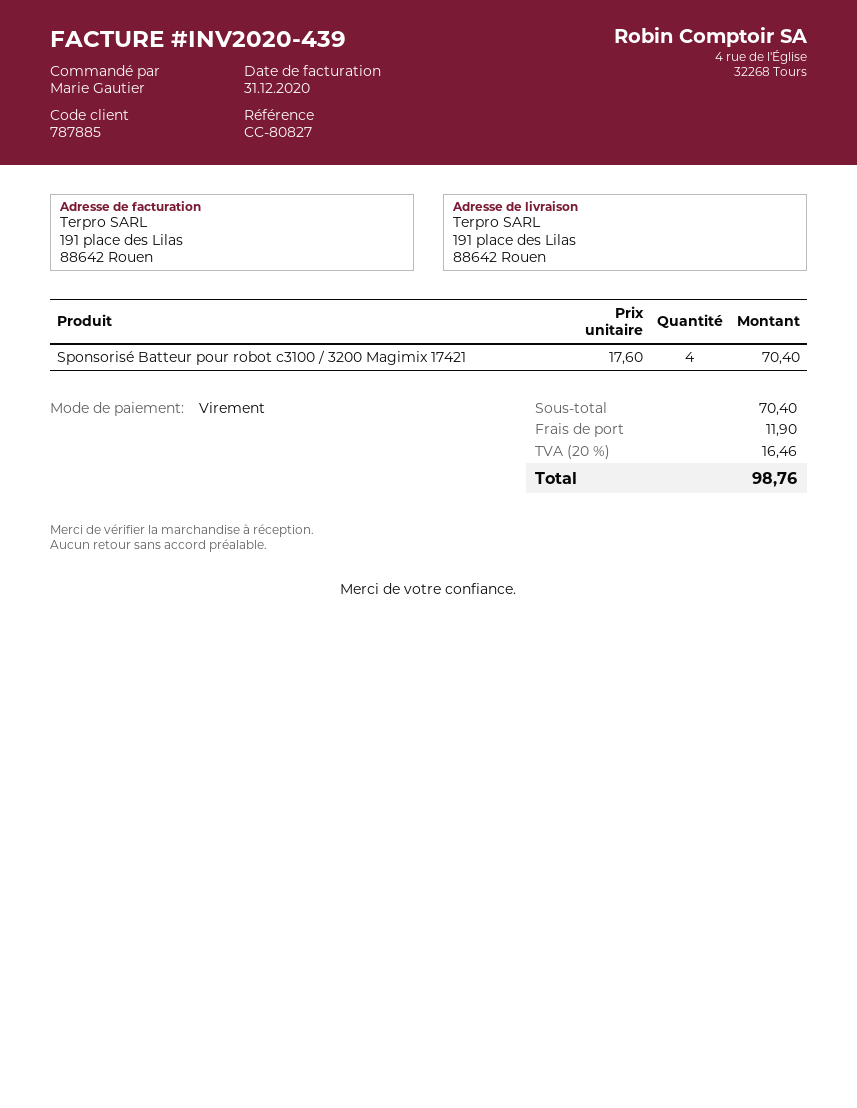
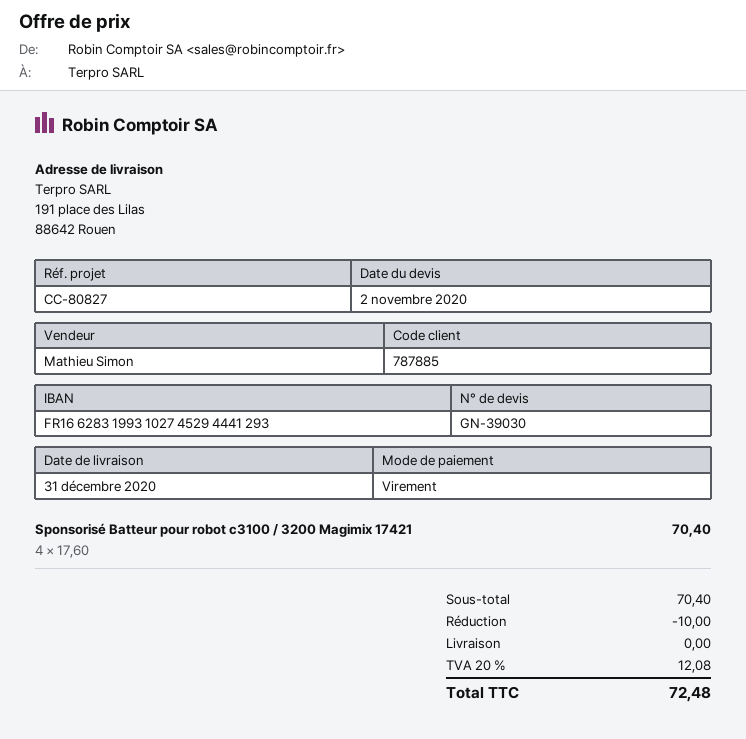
discount: none -> 10.00
shipping: 11.90 -> 0.00
tax: 20% = 16.46 -> 20% = 12.08
total: 98.76 -> 72.48

